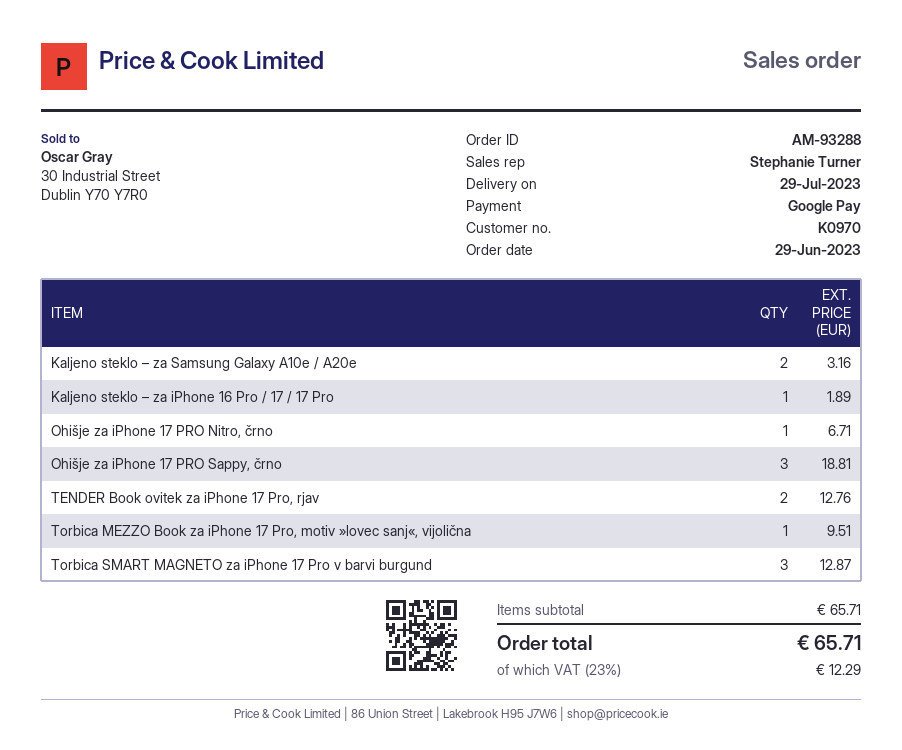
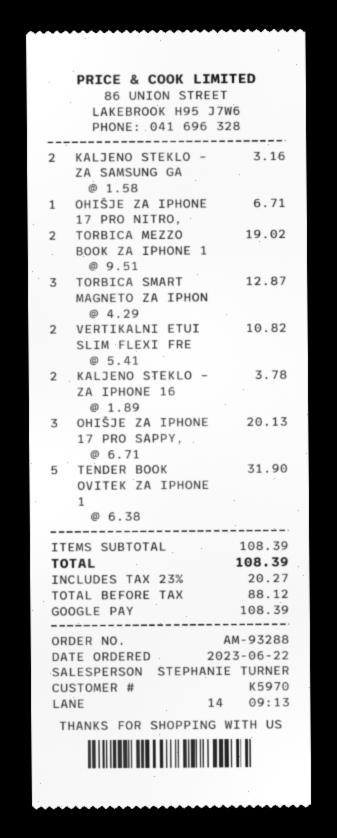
order date: 2023-06-29 -> 2023-06-22
customer number: K0970 -> K5970
Kaljeno steklo – za iPhone 16 Pro / 17 / 17 Pro: 1 for 1.89 -> 2 for 3.78
Ohišje za iPhone 17 PRO Sappy, črno: 3 for 18.81 -> 3 for 20.13
TENDER Book ovitek za iPhone 17 Pro, rjav: 2 for 12.76 -> 5 for 31.90
Torbica MEZZO Book za iPhone 17 Pro, motiv »lovec sanj«, vijolična: 1 for 9.51 -> 2 for 19.02
VERTIKALNI ETUI SLIM FLEXI FRE: none -> 2 for 10.82
subtotal: 65.71 -> 108.39
tax: 23% = 12.29 -> 23% = 20.27
total: 65.71 -> 108.39

